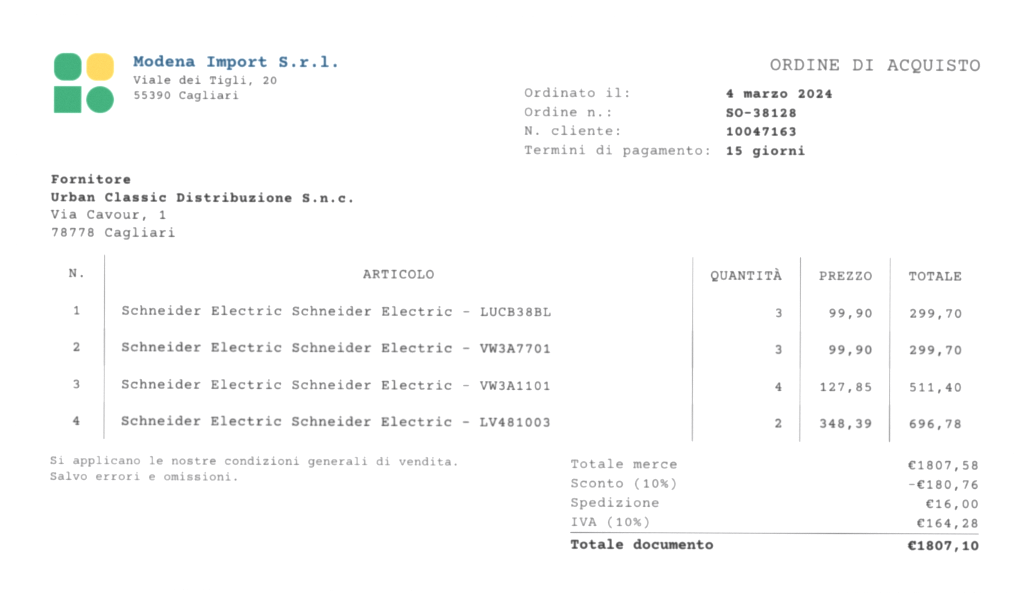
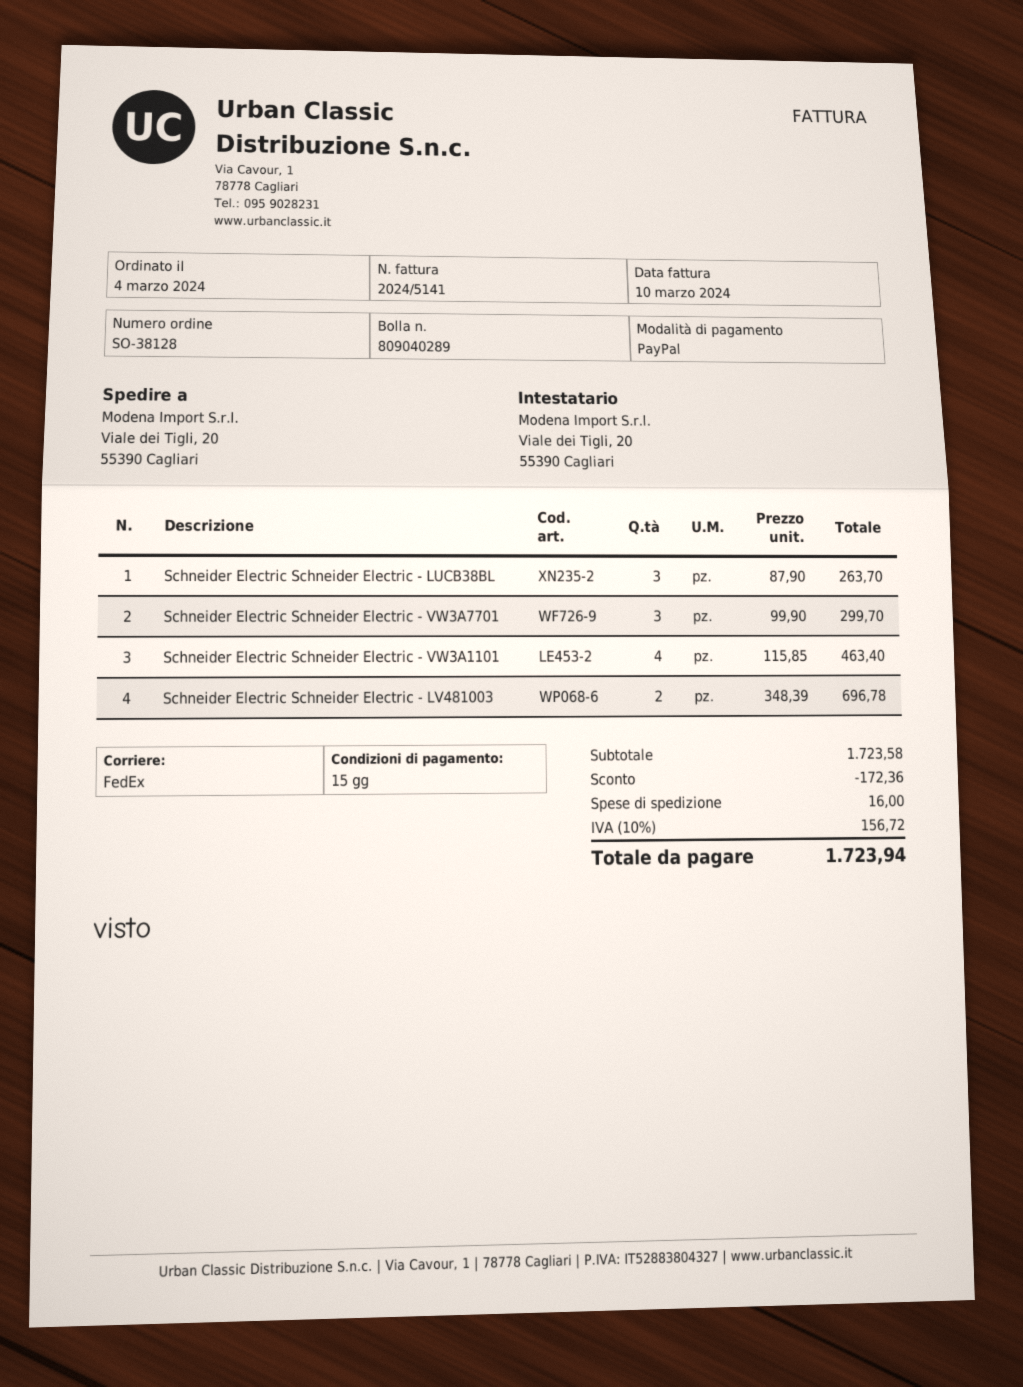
Schneider Electric Schneider Electric - LUCB38BL: 3 x 99.90 = 299.70 -> 3 x 87.90 = 263.70
Schneider Electric Schneider Electric - VW3A1101: 4 x 127.85 = 511.40 -> 4 x 115.85 = 463.40
subtotal: 1807.58 -> 1723.58
discount: 180.76 -> 172.36
tax: 10% = 164.28 -> 10% = 156.72
total: 1807.10 -> 1723.94

